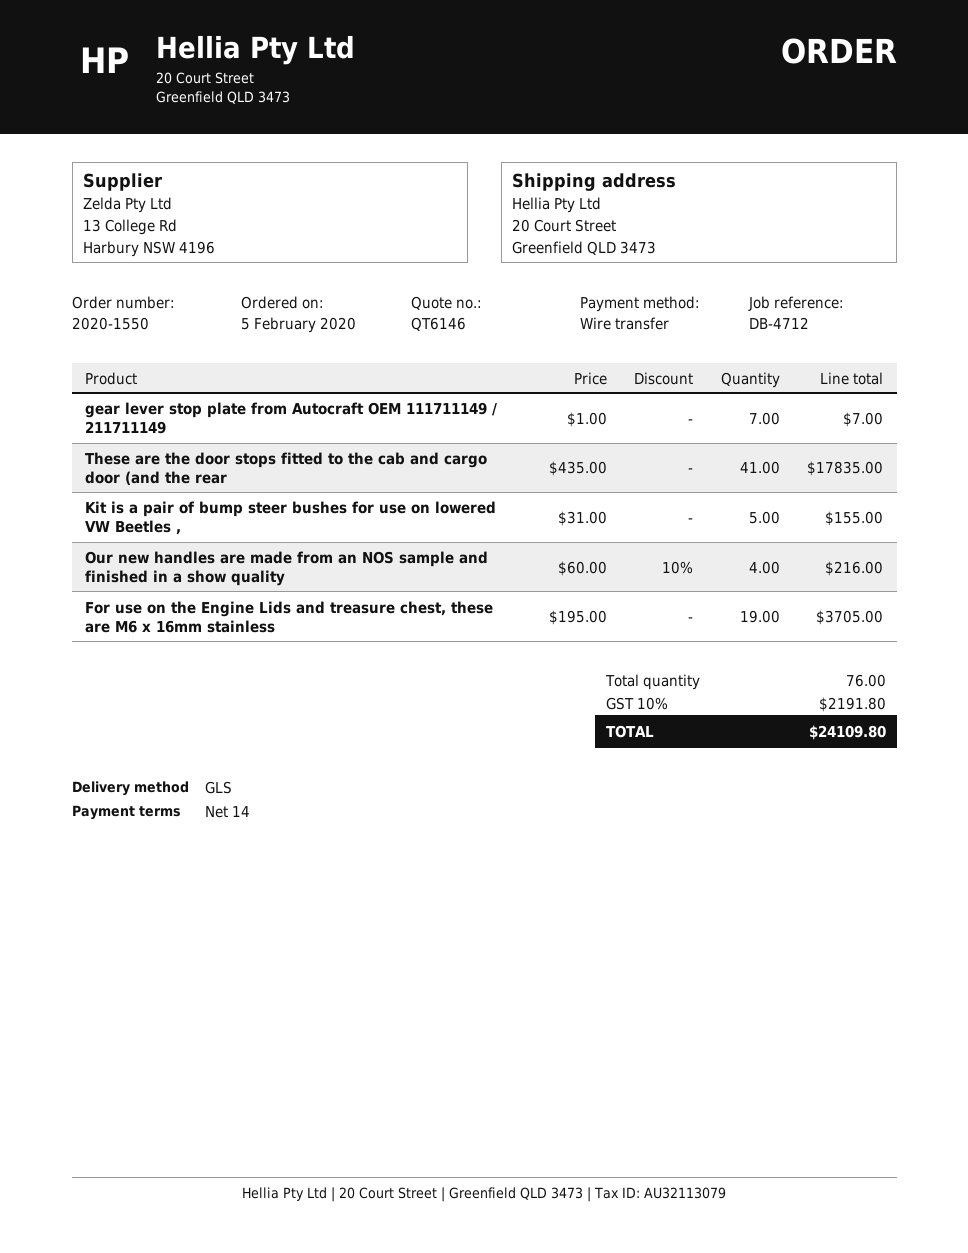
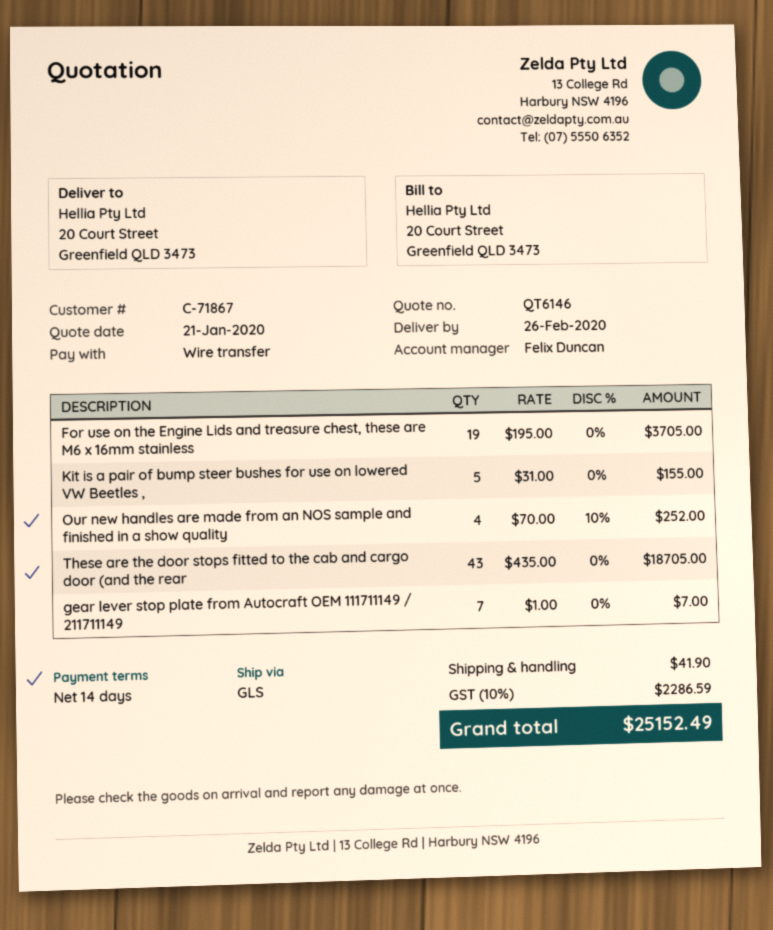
These are the door stops fitted to the cab and cargo door (and the rear: 41 x 435.00 = 17835.00 -> 43 x 435.00 = 18705.00
Our new handles are made from an NOS sample and finished in a show quality: 4 x 60.00 - 10% = 216.00 -> 4 x 70.00 - 10% = 252.00
shipping: none -> 41.90
tax: 10% = 2191.80 -> 10% = 2286.59
total: 24109.80 -> 25152.49

